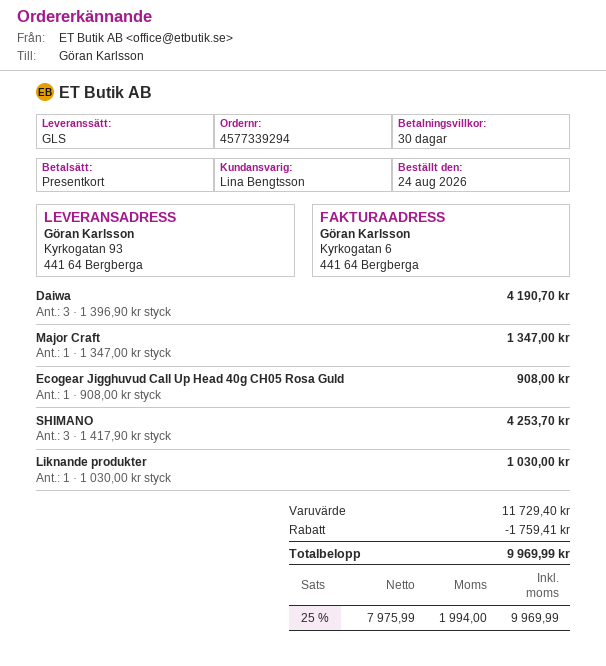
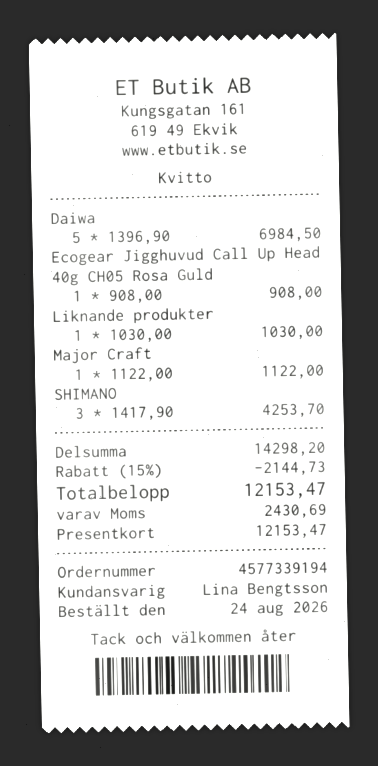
order number: 4577339294 -> 4577339194
Daiwa: 3 x 1396.90 = 4190.70 -> 5 x 1396.90 = 6984.50
Major Craft: 1 x 1347.00 = 1347.00 -> 1 x 1122.00 = 1122.00
subtotal: 11729.40 -> 14298.20
discount: 1759.41 -> 2144.73
tax: 1994.00 -> 2430.69
total: 9969.99 -> 12153.47

